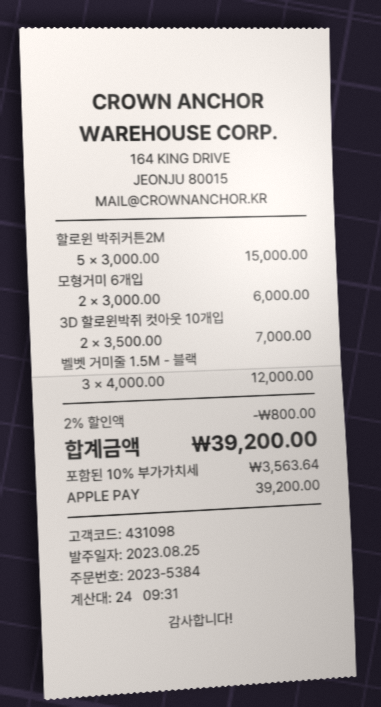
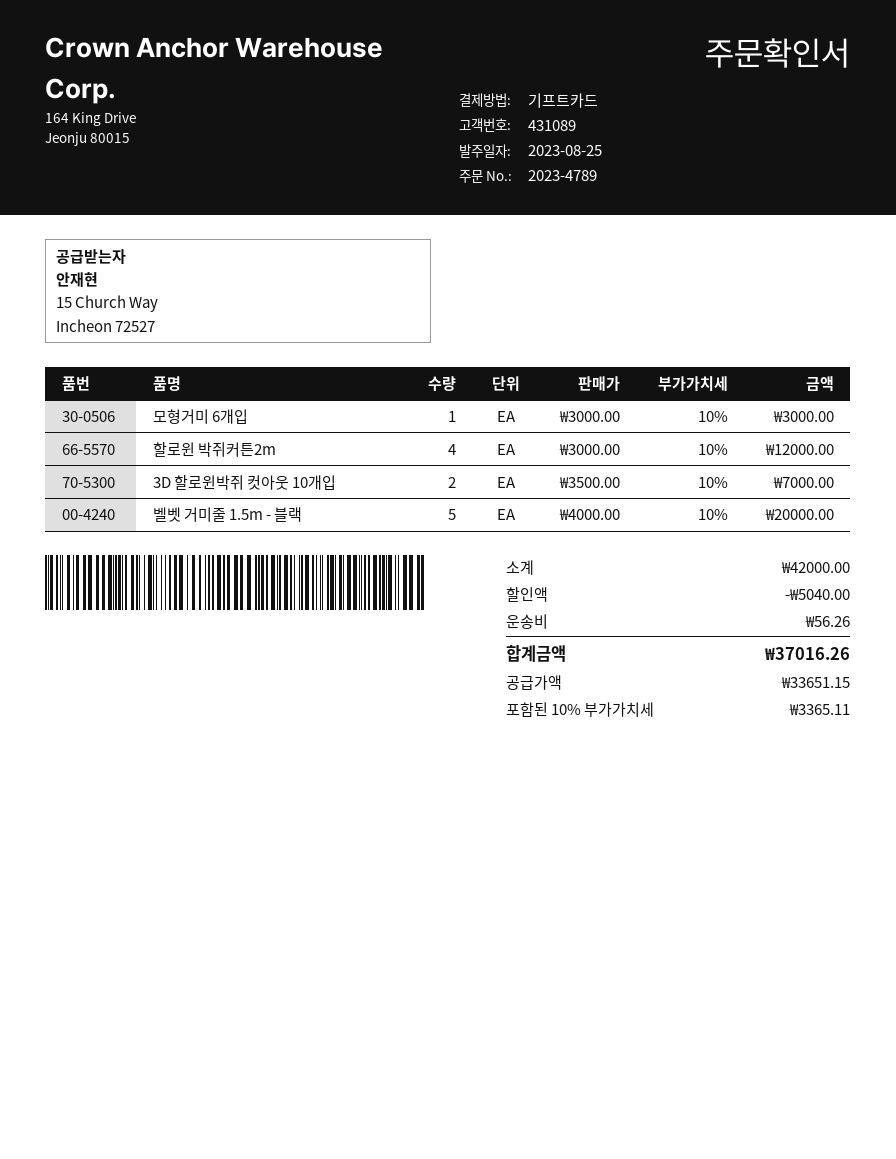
order number: 2023-5384 -> 2023-4789
customer number: 431098 -> 431089
payment method: Apple Pay -> gift card
할로윈 박쥐커튼2M: 5 x 3000.00 = 15000.00 -> 4 x 3000.00 = 12000.00
모형거미 6개입: 2 x 3000.00 = 6000.00 -> 1 x 3000.00 = 3000.00
벨벳 거미줄 1.5M - 블랙: 3 x 4000.00 = 12000.00 -> 5 x 4000.00 = 20000.00
discount: 800.00 -> 5040.00
shipping: none -> 56.26
tax: 10% = 3563.64 -> 10% = 3365.11
total: 39200.00 -> 37016.26

